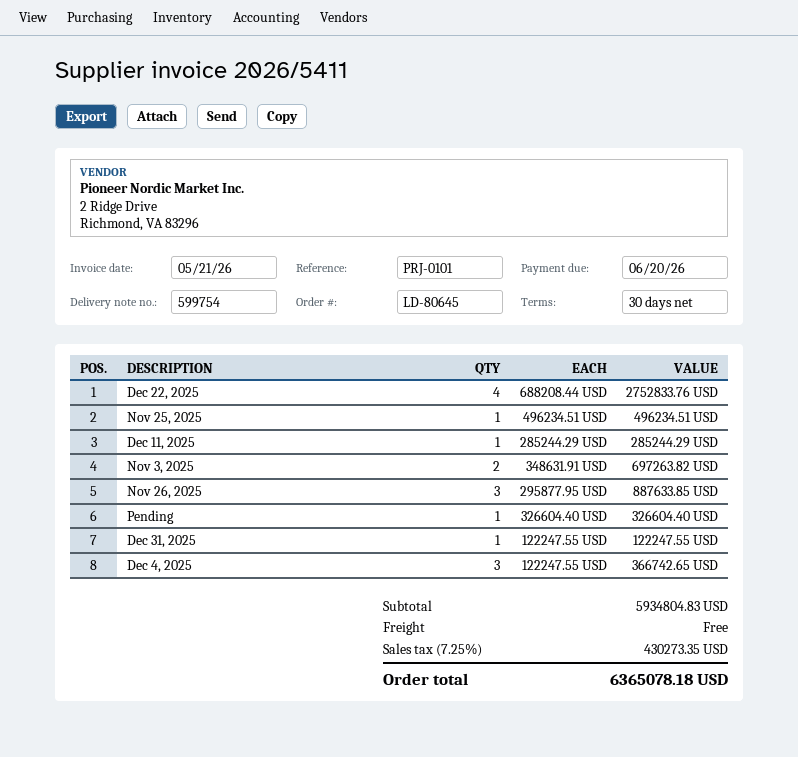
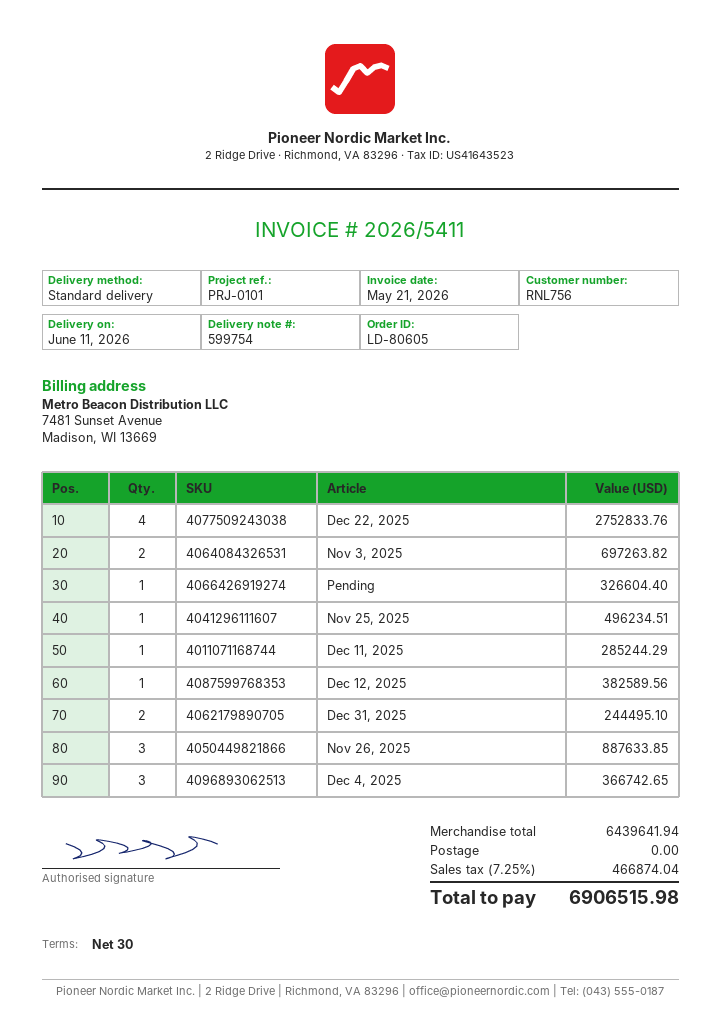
order number: LD-80645 -> LD-80605
Dec 31, 2025: 1 for 122247.55 -> 2 for 244495.10
Dec 12, 2025: none -> 1 for 382589.56
subtotal: 5934804.83 -> 6439641.94
tax: 7.25% = 430273.35 -> 7.25% = 466874.04
total: 6365078.18 -> 6906515.98

